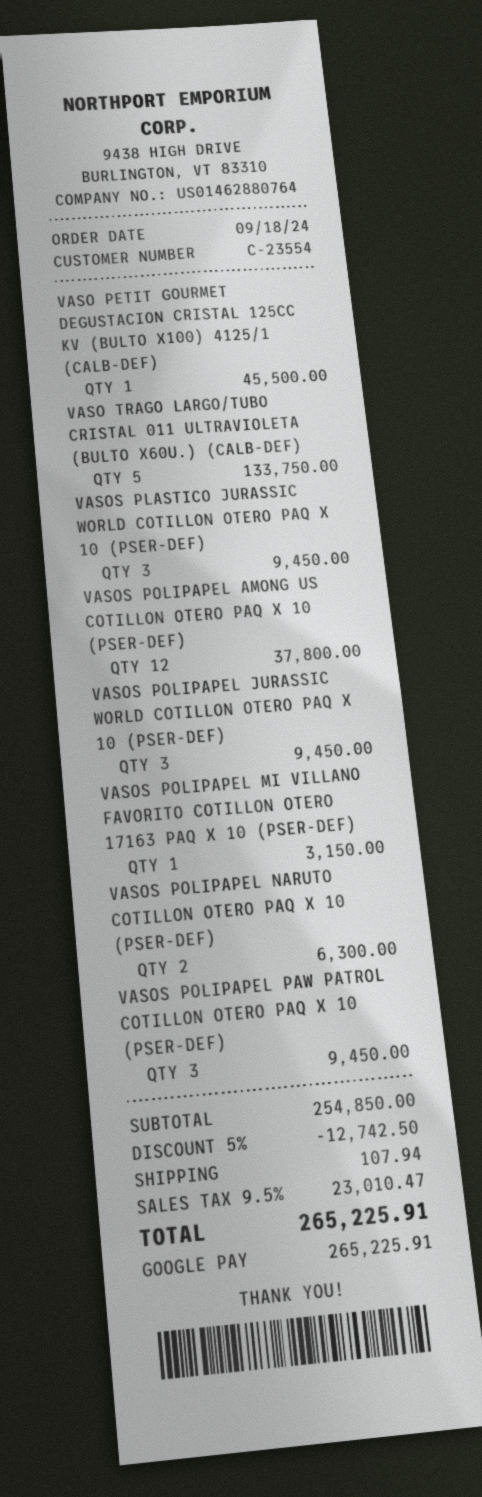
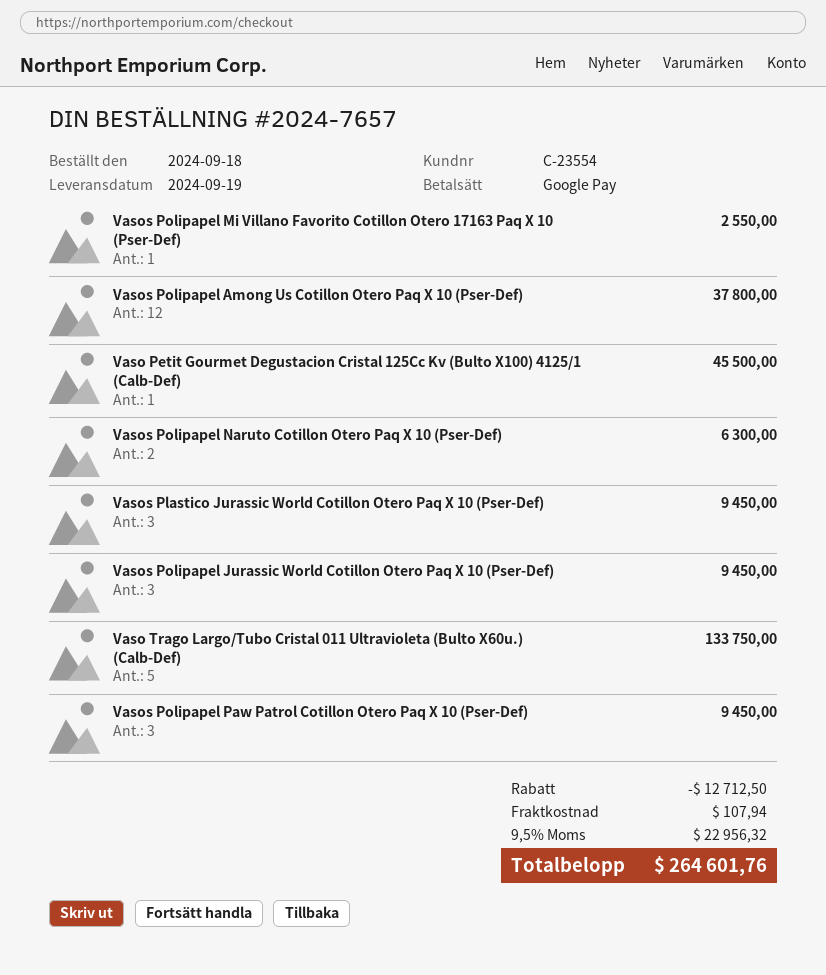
VASOS POLIPAPEL MI VILLANO FAVORITO COTILLON OTERO 17163 PAQ X 10 (PSER-DEF): 1 for 3150.00 -> 1 for 2550.00
discount: 12742.50 -> 12712.50
tax: 9.5% = 23010.47 -> 9.5% = 22956.32
total: 265225.91 -> 264601.76

